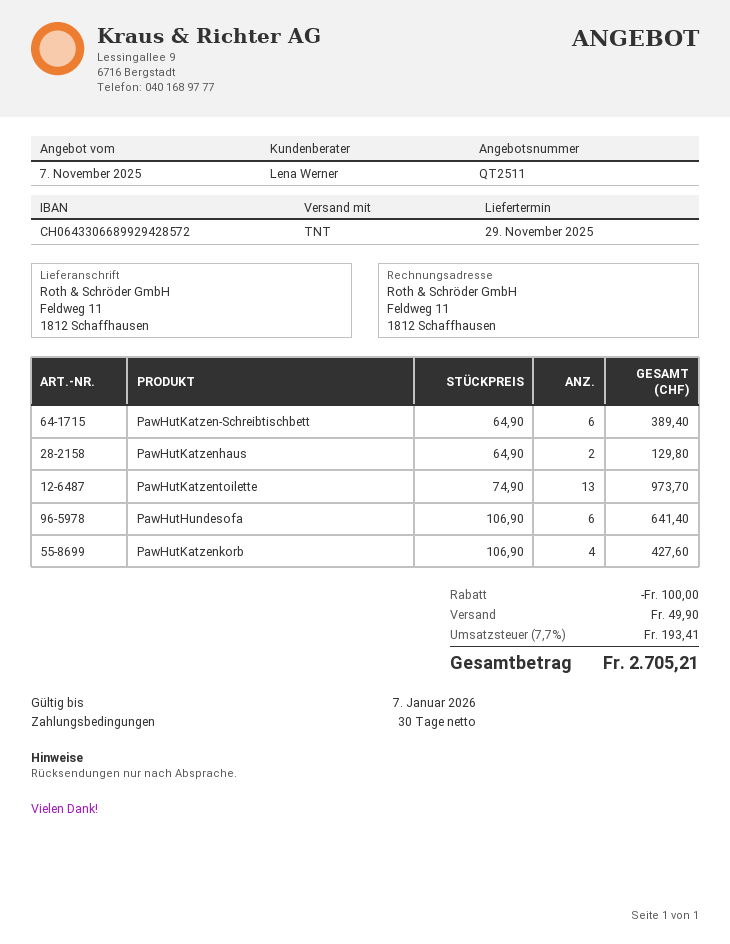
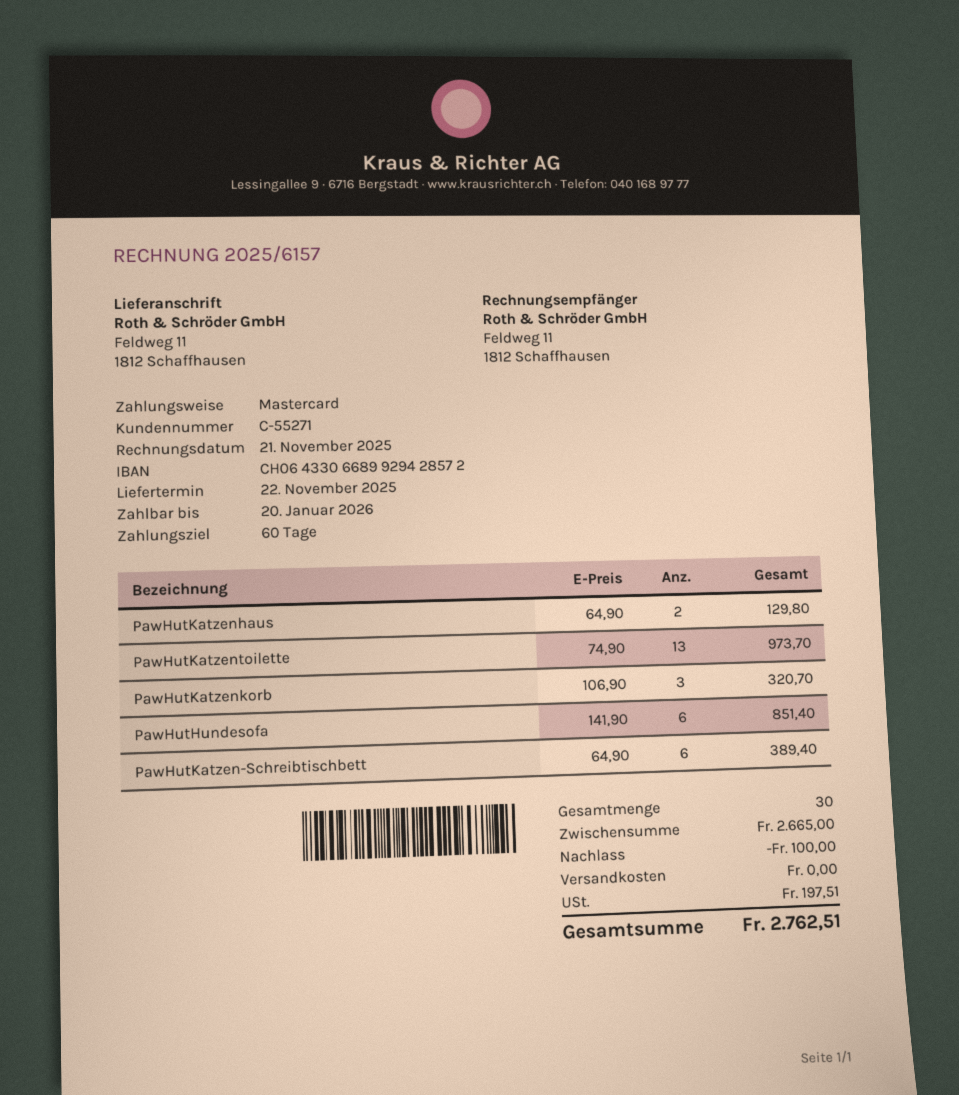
delivery date: 2025-11-29 -> 2025-11-22
payment terms: 30 days -> 60 days
PawHutHundesofa: 6 x 106.90 = 641.40 -> 6 x 141.90 = 851.40
PawHutKatzenkorb: 4 x 106.90 = 427.60 -> 3 x 106.90 = 320.70
shipping: 49.90 -> 0.00
tax: 193.41 -> 197.51
total: 2705.21 -> 2762.51

